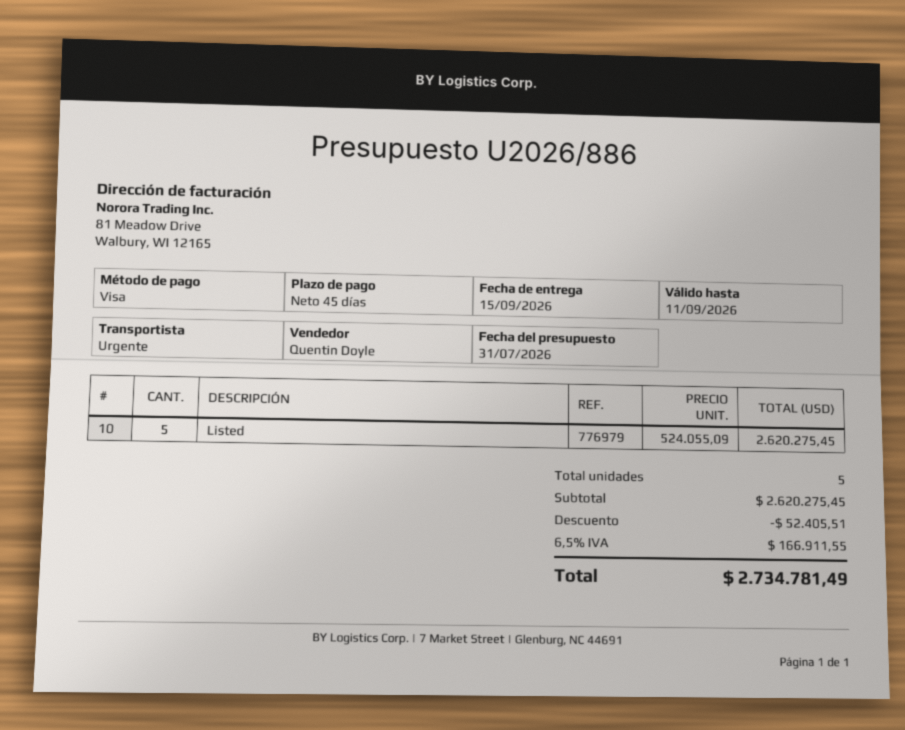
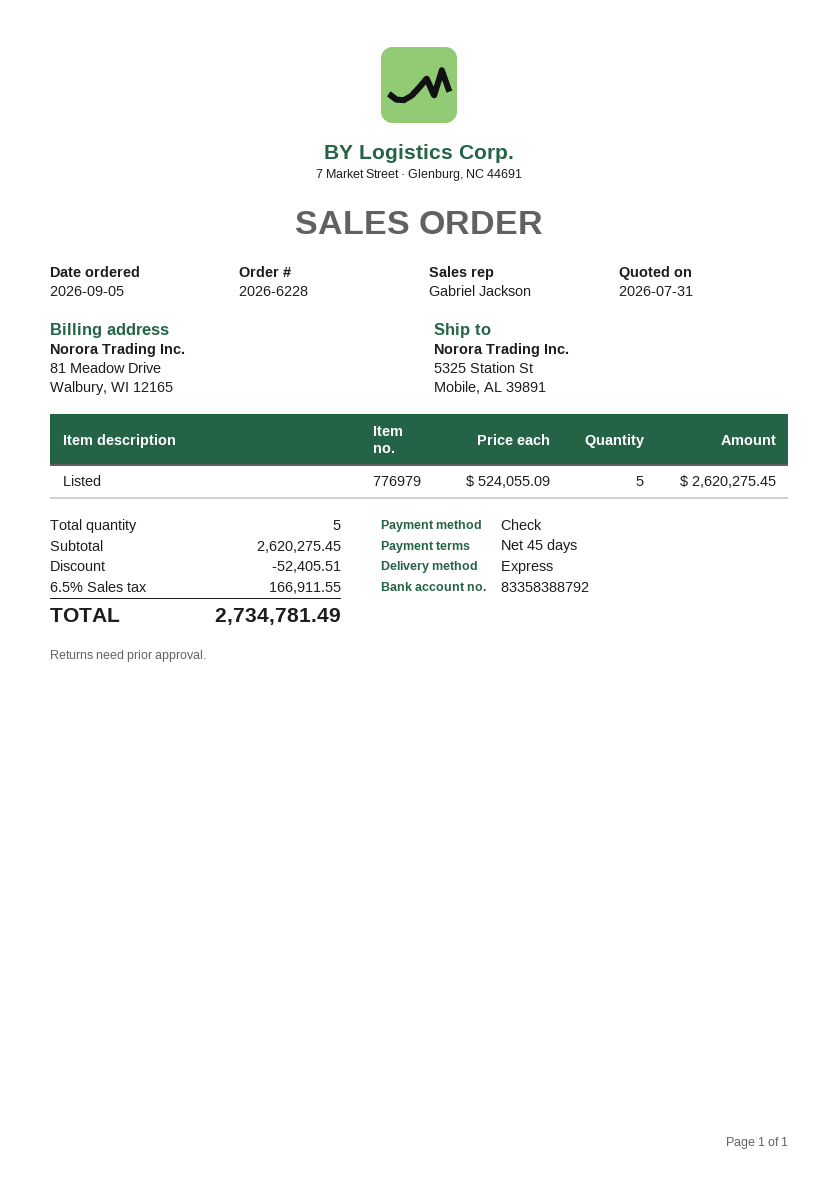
sales rep: Quentin Doyle -> Gabriel Jackson
payment method: Visa -> cheque

